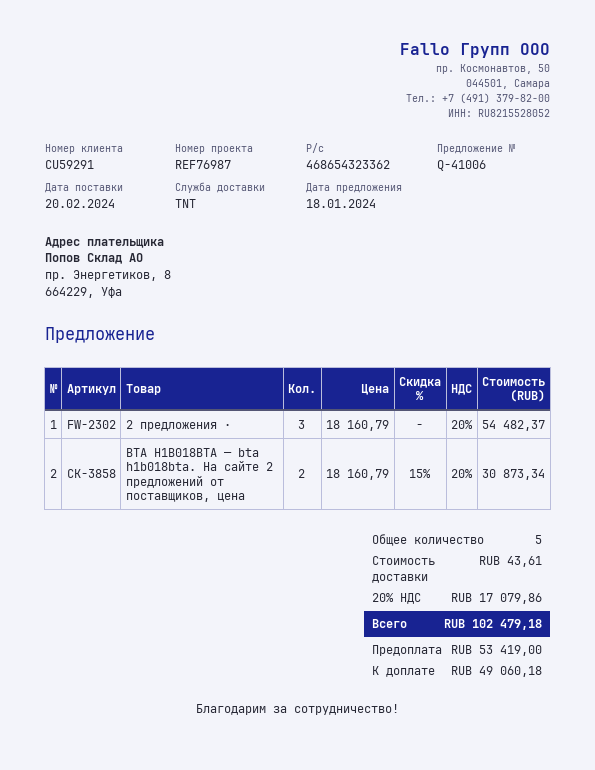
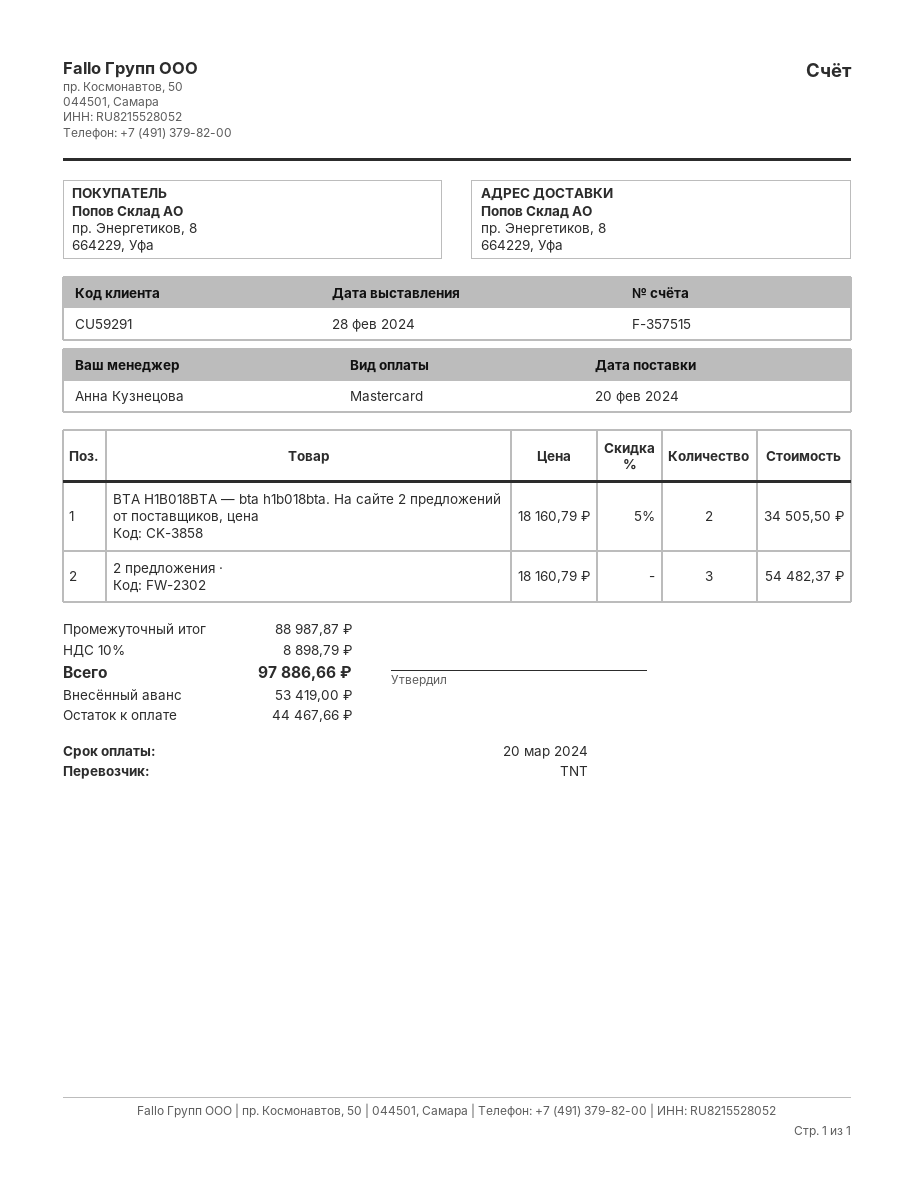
BTA H1B018BTA — bta h1b018bta. На сайте 2 предложений от поставщиков, цена: 2 x 18160.79 - 15% = 30873.34 -> 2 x 18160.79 - 5% = 34505.50
shipping: 43.61 -> none
tax: 20% = 17079.86 -> 10% = 8898.79
total: 102479.18 -> 97886.66
balance: 49060.18 -> 44467.66

